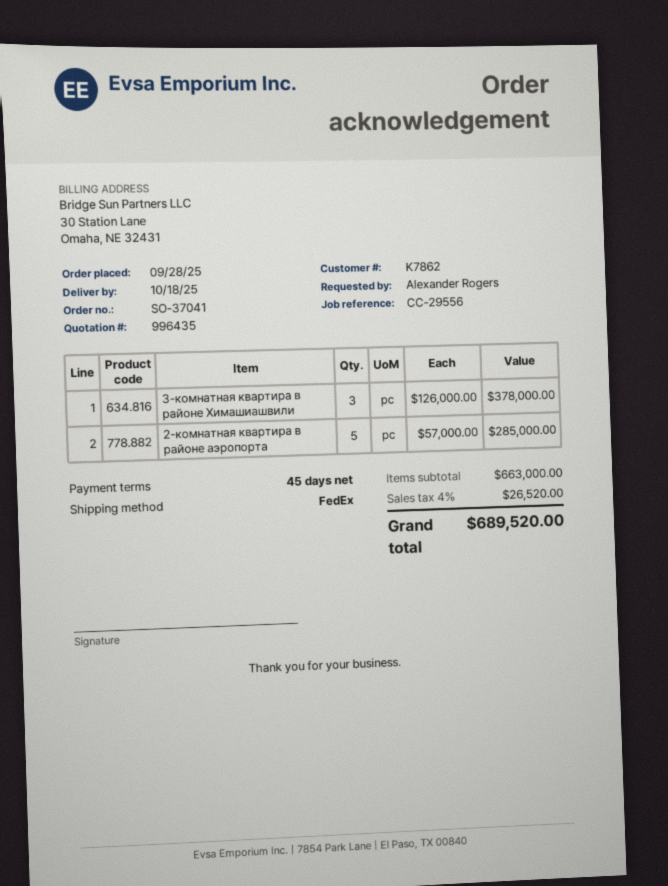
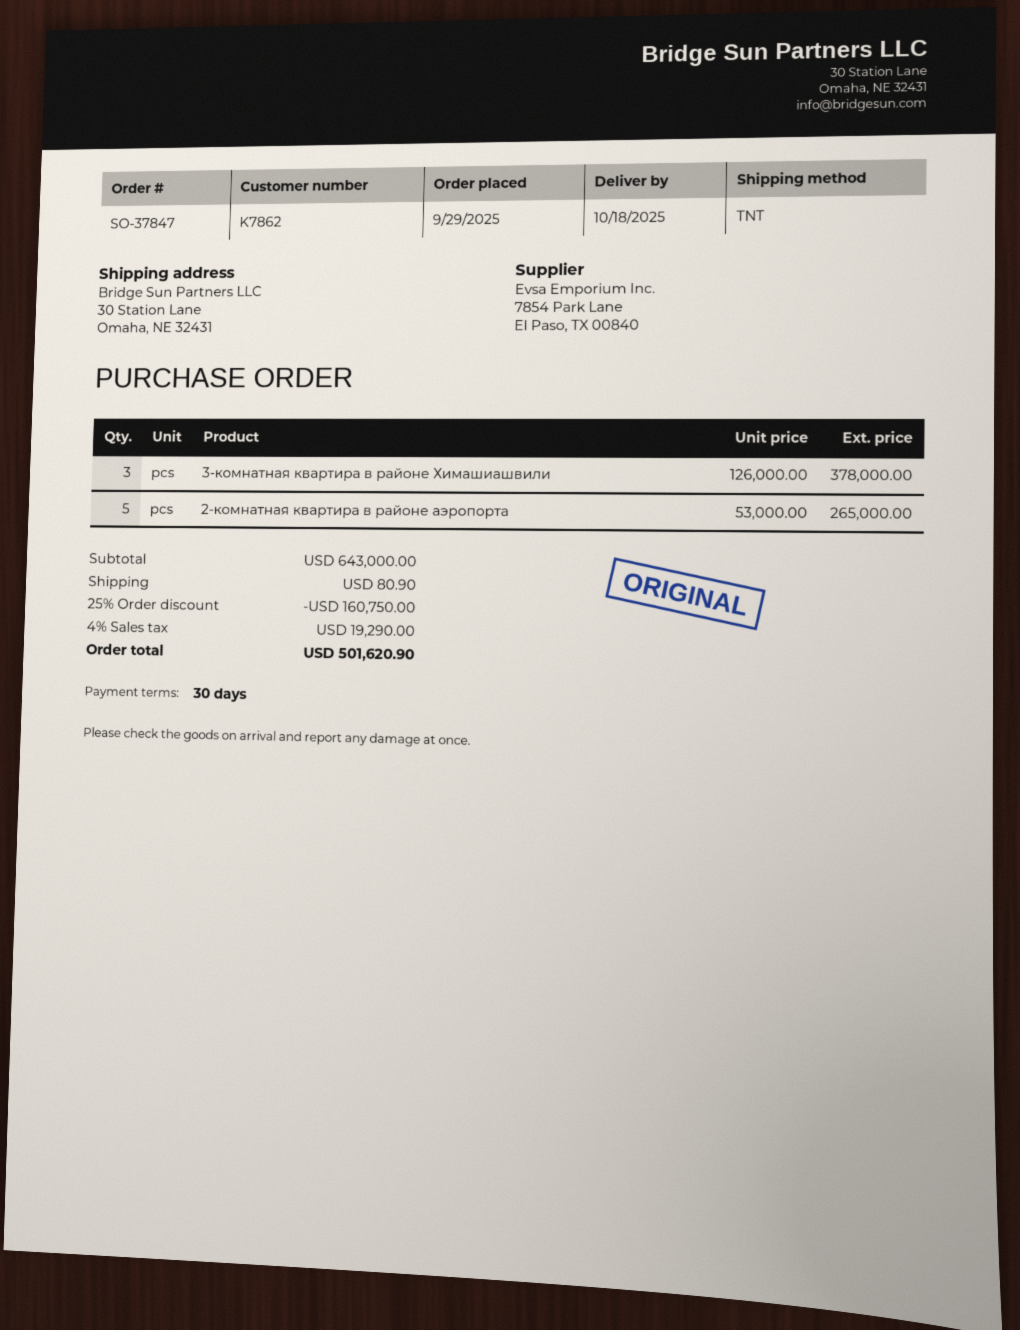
order number: SO-37041 -> SO-37847
order date: 2025-09-28 -> 2025-09-29
payment terms: 45 days -> 30 days
shipping method: FedEx -> TNT
2-комнатная квартира в районе аэропорта: 5 x 57000.00 = 285000.00 -> 5 x 53000.00 = 265000.00
subtotal: 663000.00 -> 643000.00
discount: none -> 25% = 160750.00
shipping: none -> 80.90
tax: 4% = 26520.00 -> 4% = 19290.00
total: 689520.00 -> 501620.90

